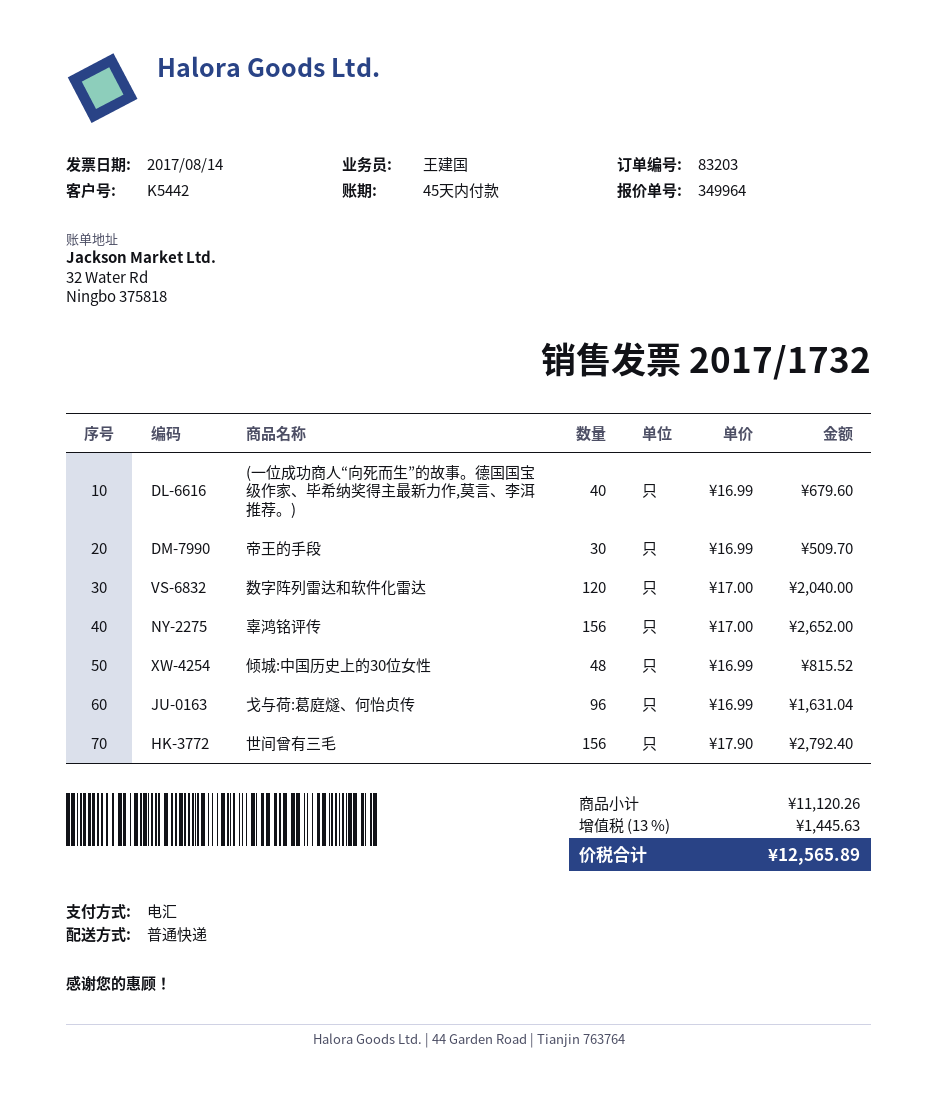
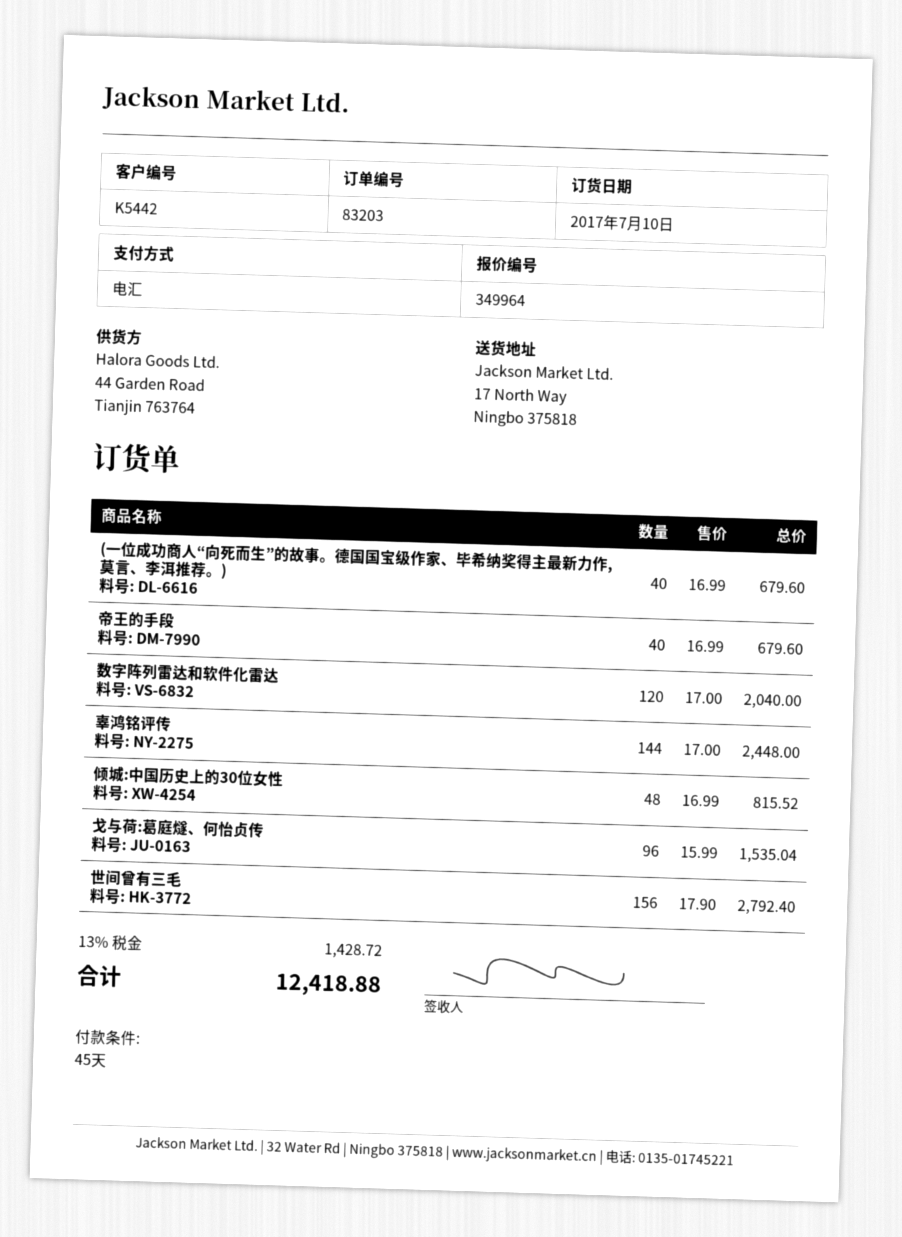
帝王的手段: 30 x 16.99 = 509.70 -> 40 x 16.99 = 679.60
辜鸿铭评传: 156 x 17.00 = 2652.00 -> 144 x 17.00 = 2448.00
戈与荷:葛庭燧、何怡贞传: 96 x 16.99 = 1631.04 -> 96 x 15.99 = 1535.04
tax: 13% = 1445.63 -> 13% = 1428.72
total: 12565.89 -> 12418.88

